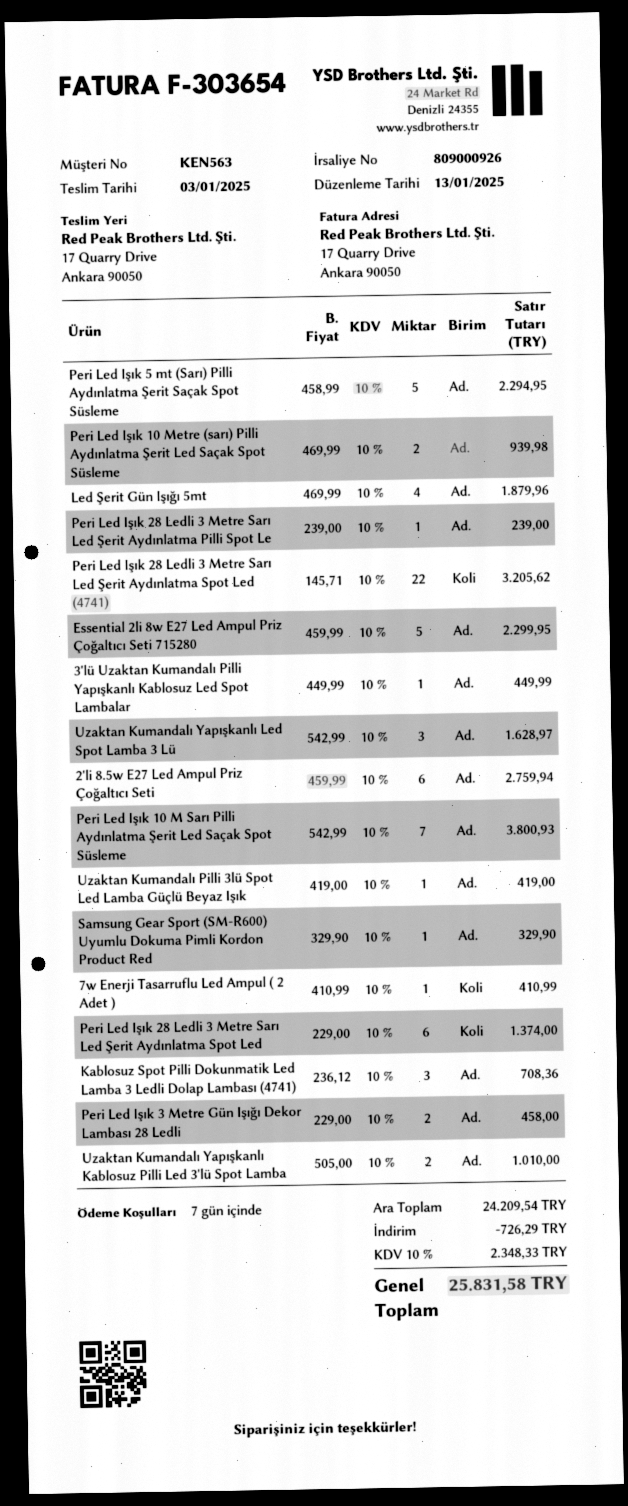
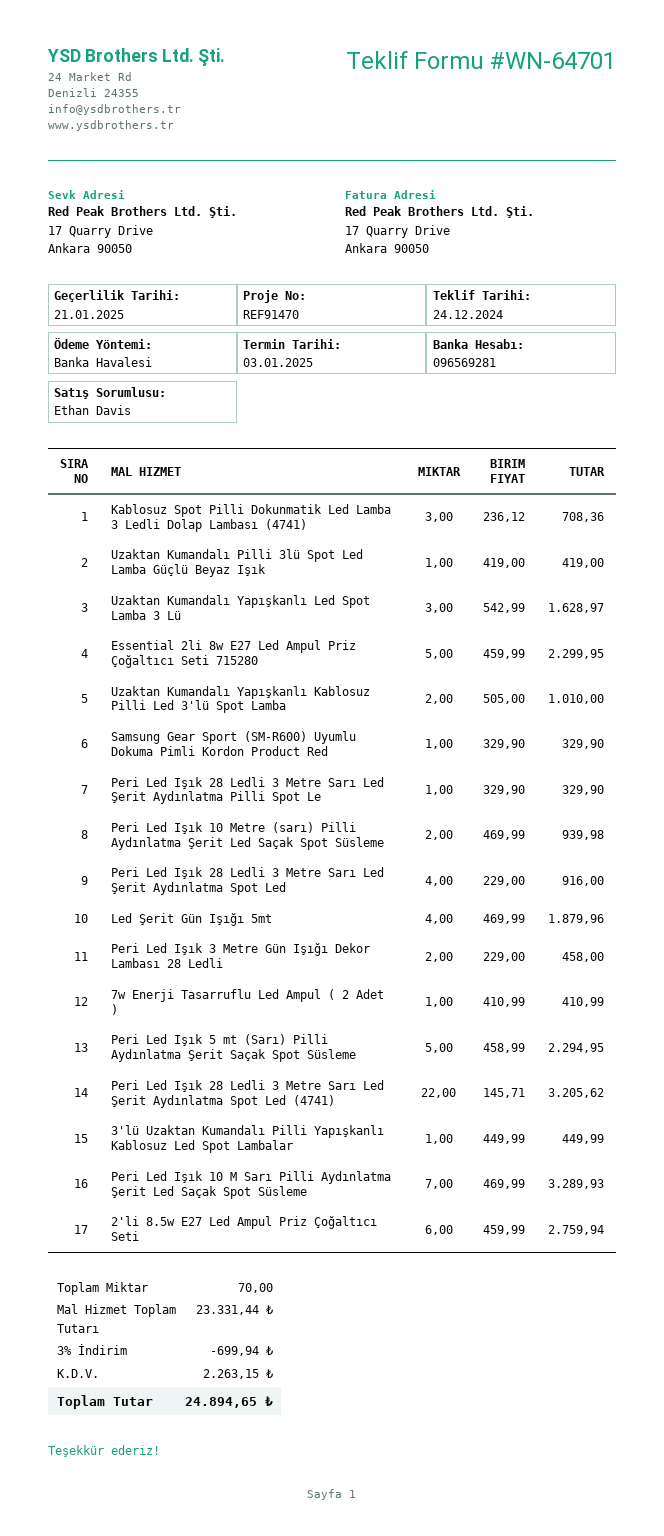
Peri Led Işık 28 Ledli 3 Metre Sarı Led Şerit Aydınlatma Pilli Spot Le: 1 x 239.00 = 239.00 -> 1 x 329.90 = 329.90
Peri Led Işık 10 M Sarı Pilli Aydınlatma Şerit Led Saçak Spot Süsleme: 7 x 542.99 = 3800.93 -> 7 x 469.99 = 3289.93
Peri Led Işık 28 Ledli 3 Metre Sarı Led Şerit Aydınlatma Spot Led: 6 x 229.00 = 1374.00 -> 4 x 229.00 = 916.00
subtotal: 24209.54 -> 23331.44
discount: 726.29 -> 699.94
tax: 2348.33 -> 2263.15
total: 25831.58 -> 24894.65

